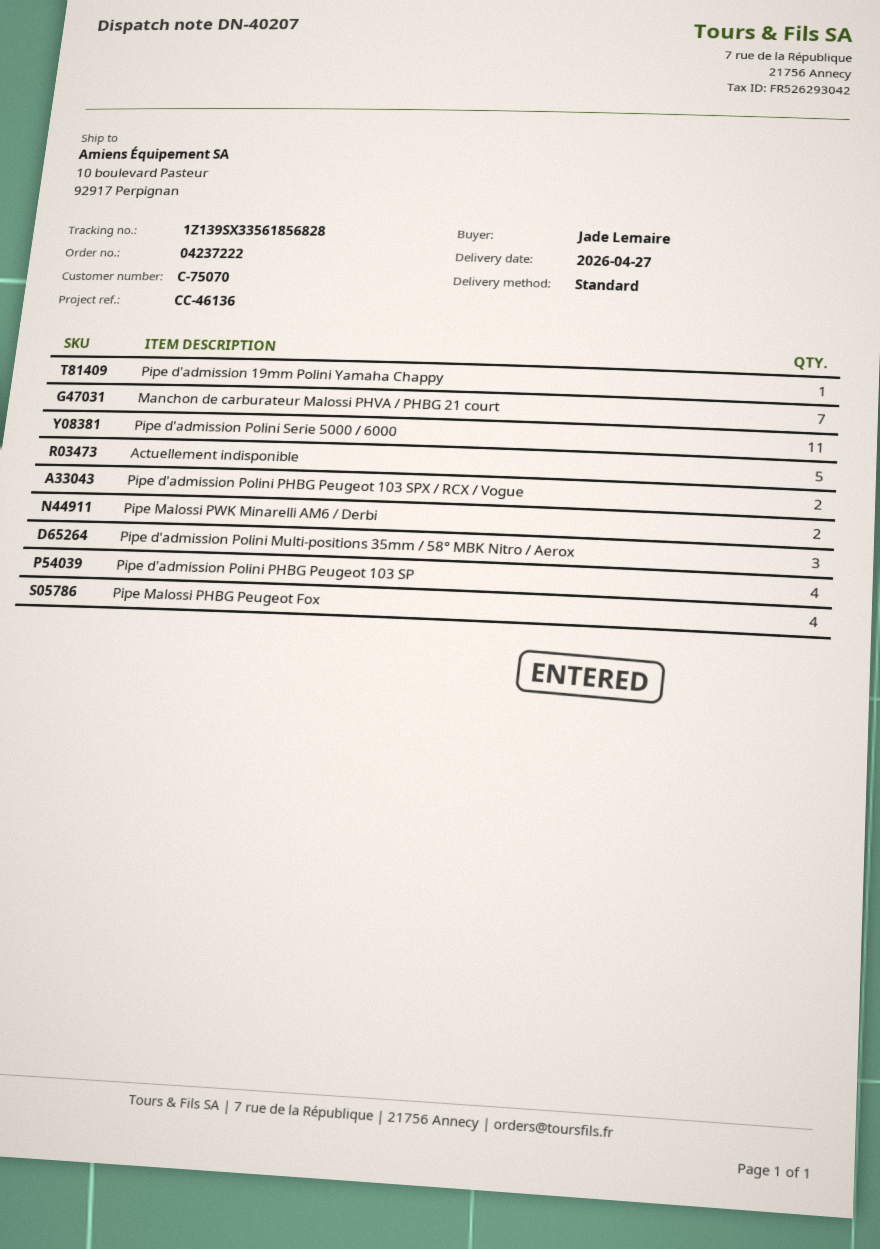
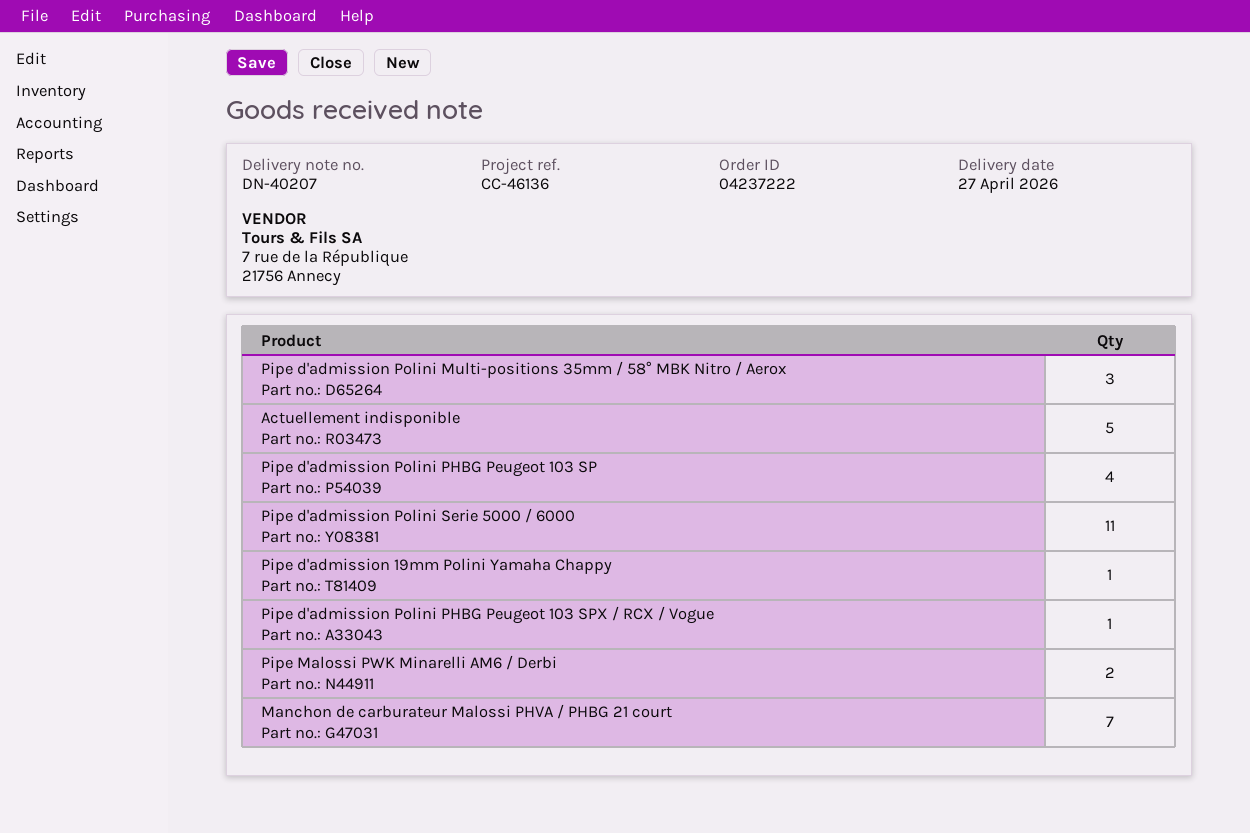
Pipe d'admission Polini PHBG Peugeot 103 SPX / RCX / Vogue: 2 -> 1
Pipe Malossi PHBG Peugeot Fox: 4 -> none

